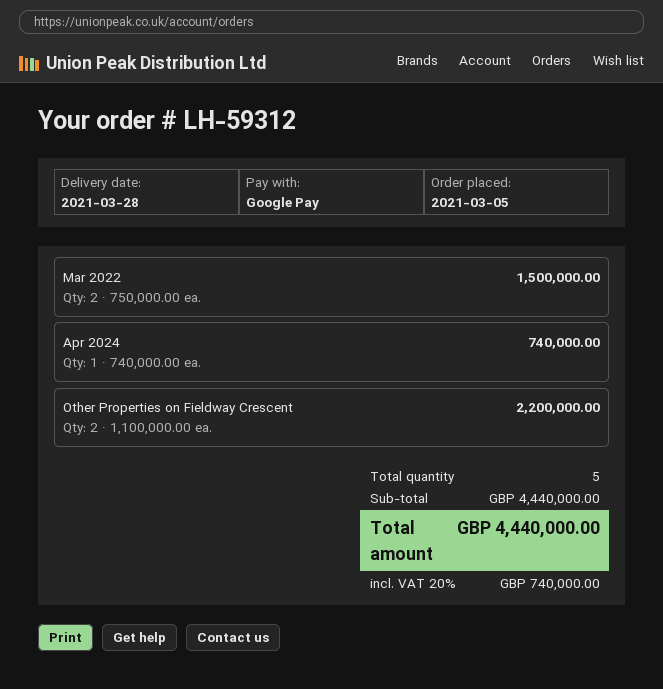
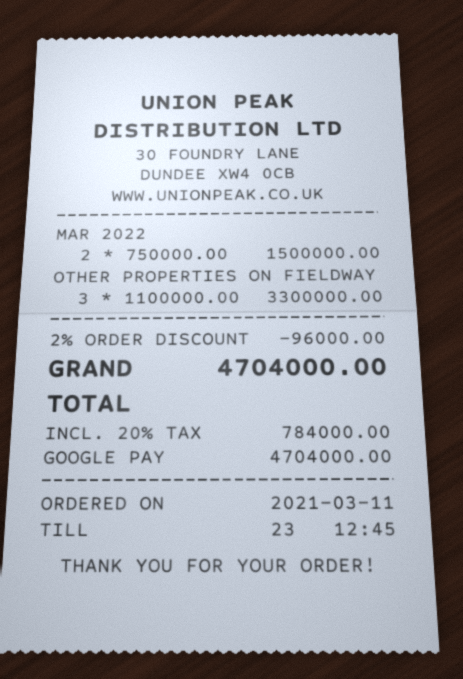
order date: 2021-03-05 -> 2021-03-11
Apr 2024: 1 x 740000.00 = 740000.00 -> none
Other Properties on Fieldway Crescent: 2 x 1100000.00 = 2200000.00 -> 3 x 1100000.00 = 3300000.00
discount: none -> 2% = 96000.00
tax: 20% = 740000.00 -> 20% = 784000.00
total: 4440000.00 -> 4704000.00

